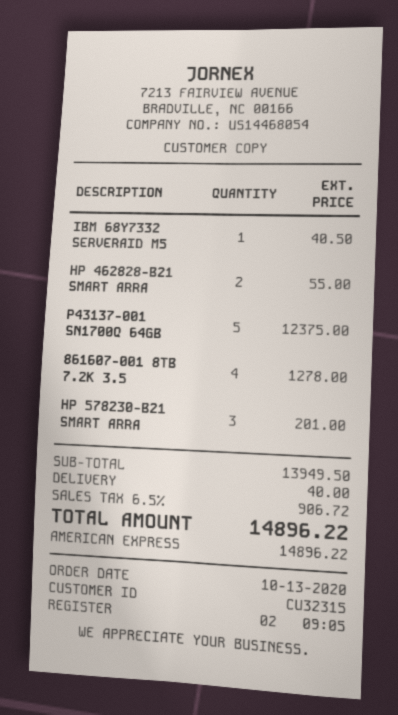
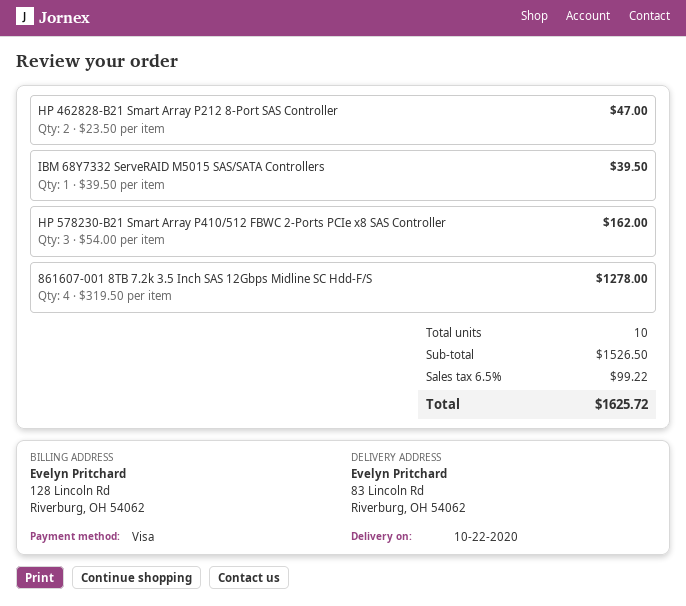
payment method: American Express -> Visa
IBM 68Y7332 SERVERAID M5: 1 for 40.50 -> 1 for 39.50
HP 462828-B21 SMART ARRA: 2 for 55.00 -> 2 for 47.00
P43137-001 SN1700Q 64GB: 5 for 12375.00 -> none
HP 578230-B21 SMART ARRA: 3 for 201.00 -> 3 for 162.00
subtotal: 13949.50 -> 1526.50
shipping: 40.00 -> none
tax: 6.5% = 906.72 -> 6.5% = 99.22
total: 14896.22 -> 1625.72

